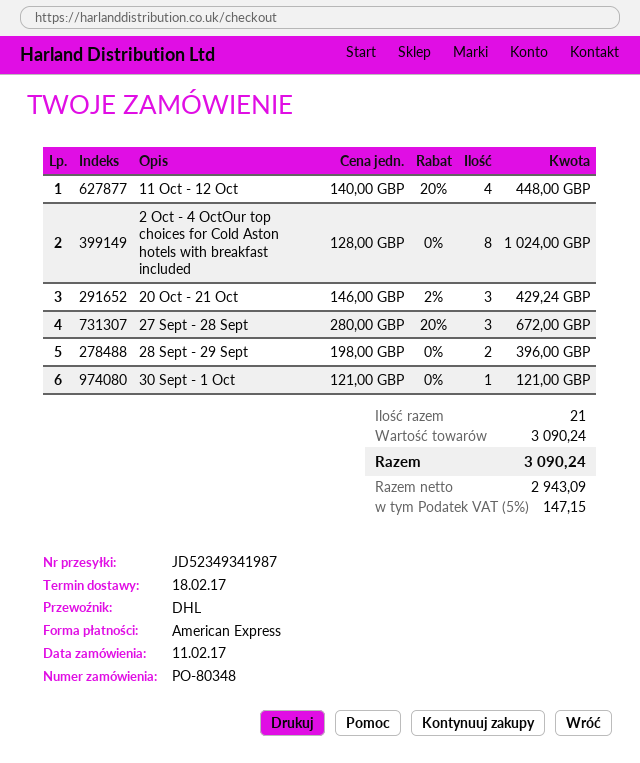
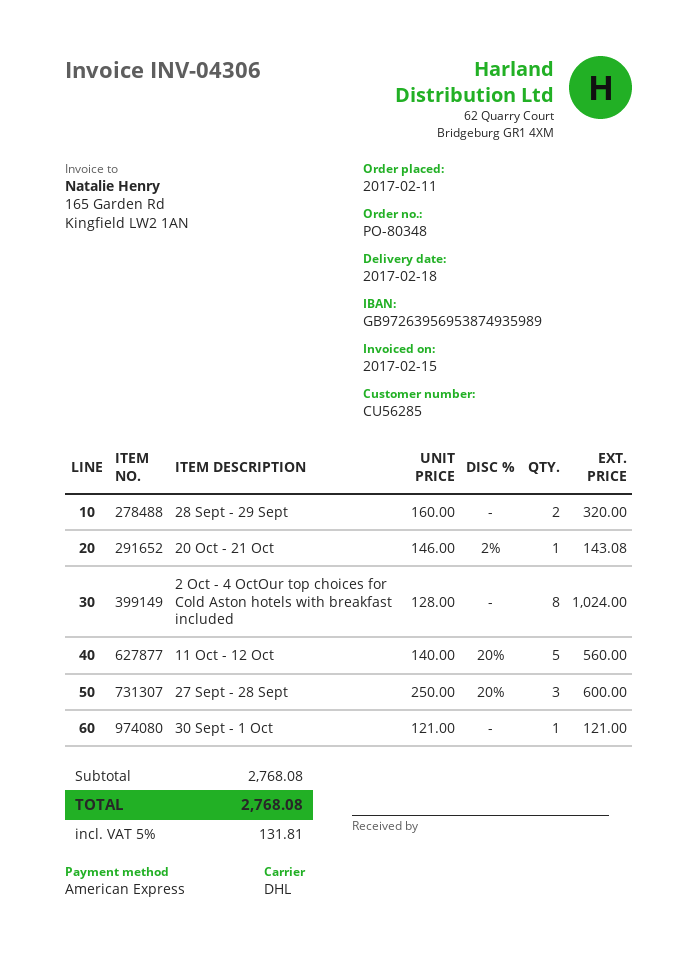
11 Oct - 12 Oct: 4 x 140.00 - 20% = 448.00 -> 5 x 140.00 - 20% = 560.00
20 Oct - 21 Oct: 3 x 146.00 - 2% = 429.24 -> 1 x 146.00 - 2% = 143.08
27 Sept - 28 Sept: 3 x 280.00 - 20% = 672.00 -> 3 x 250.00 - 20% = 600.00
28 Sept - 29 Sept: 2 x 198.00 = 396.00 -> 2 x 160.00 = 320.00
subtotal: 3090.24 -> 2768.08
tax: 5% = 147.15 -> 5% = 131.81
total: 3090.24 -> 2768.08

